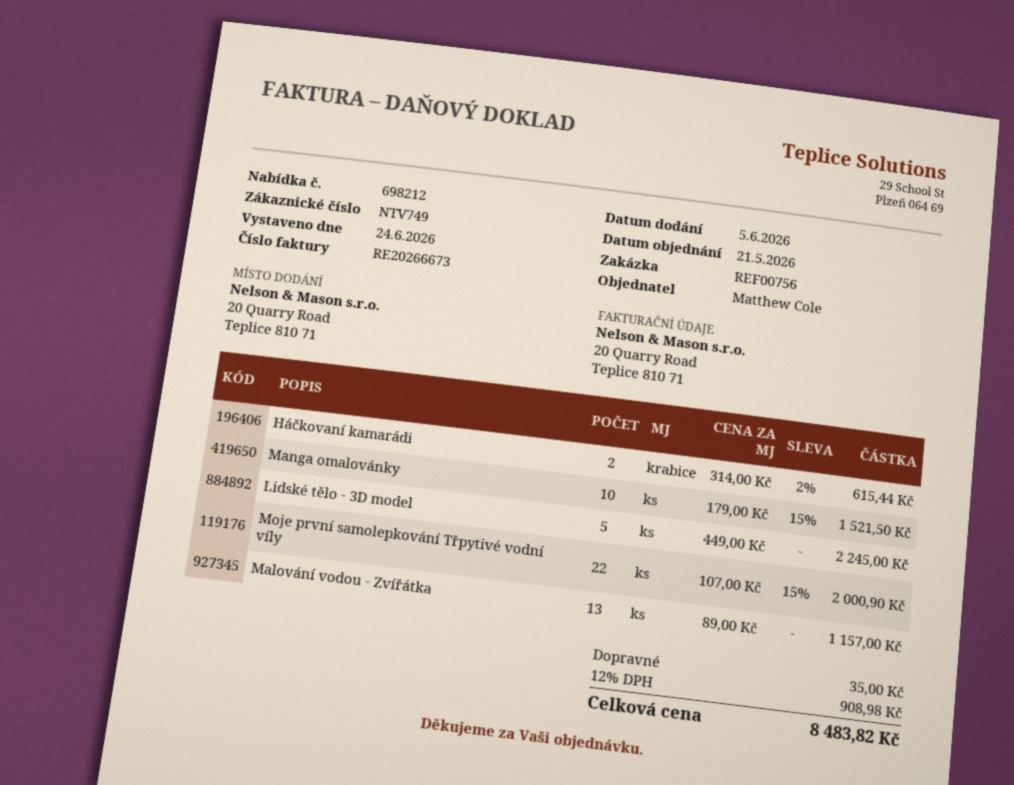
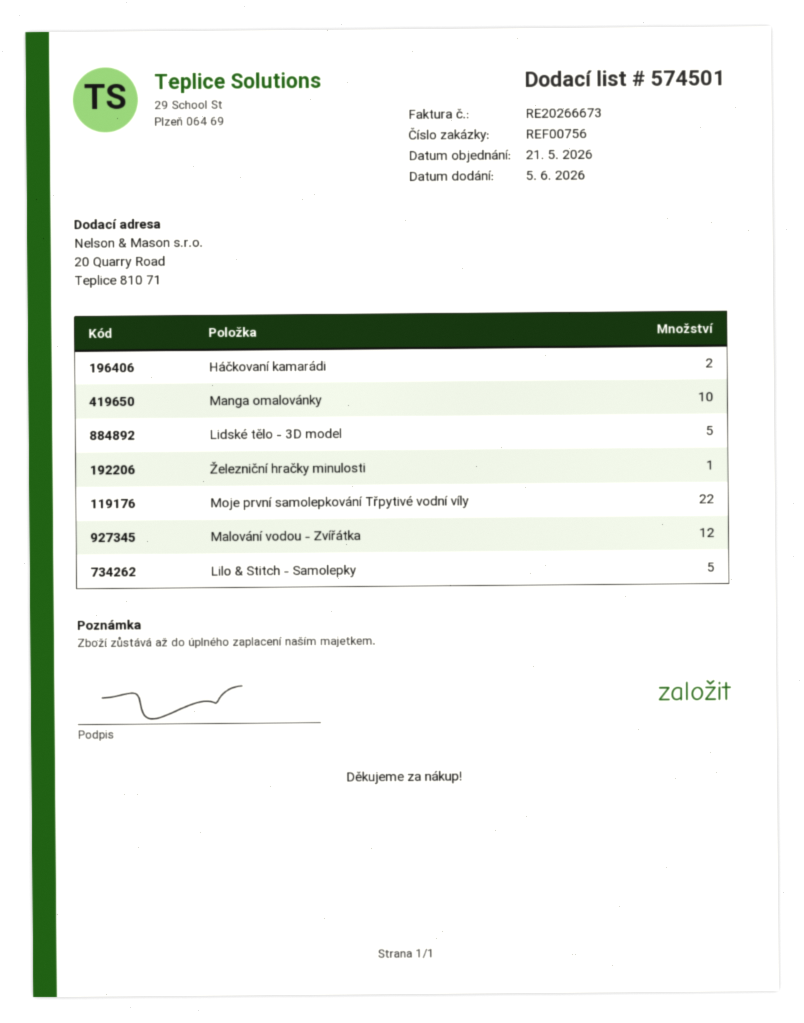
Malování vodou - Zvířátka: 13 -> 12
Železniční hračky minulosti: none -> 1
Lilo & Stitch - Samolepky: none -> 5

